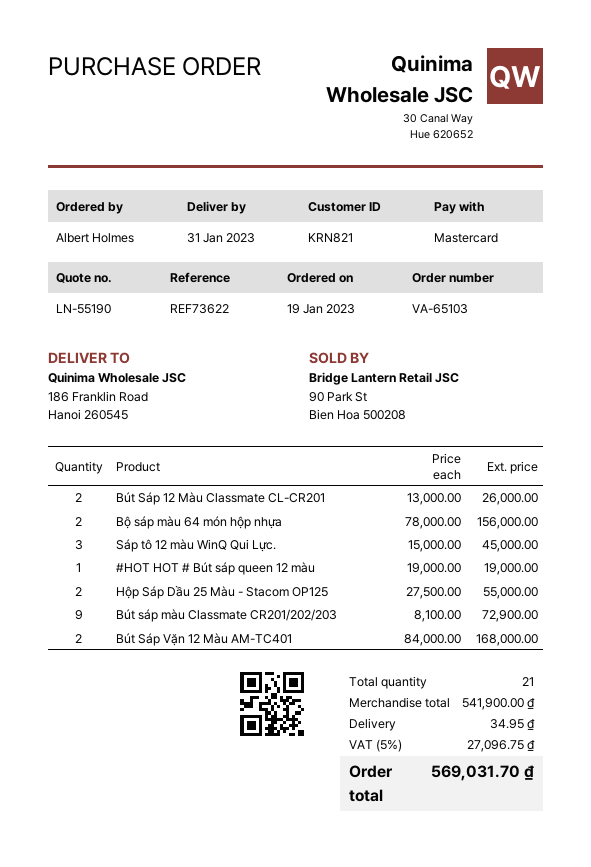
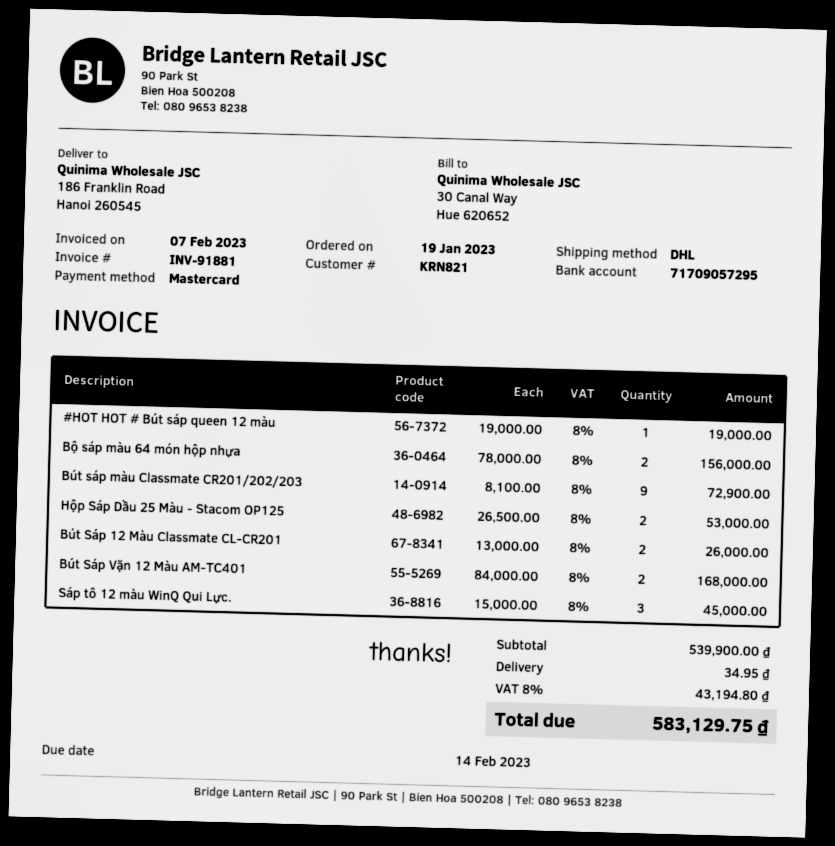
Hộp Sáp Dầu 25 Màu - Stacom OP125: 2 x 27500.00 = 55000.00 -> 2 x 26500.00 = 53000.00
subtotal: 541900.00 -> 539900.00
tax: 5% = 27096.75 -> 8% = 43194.80
total: 569031.70 -> 583129.75

